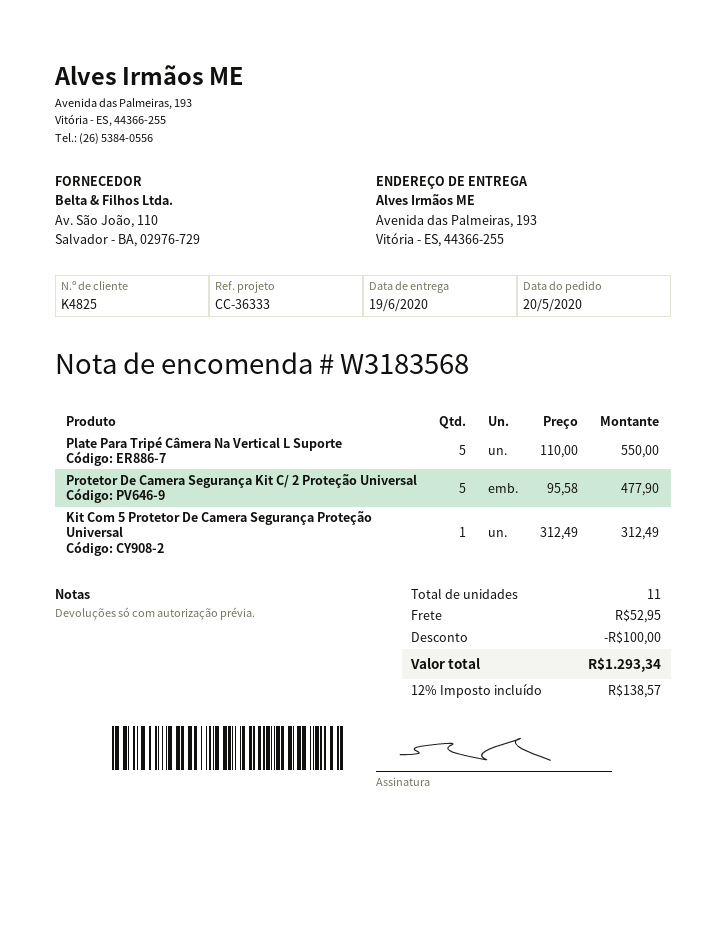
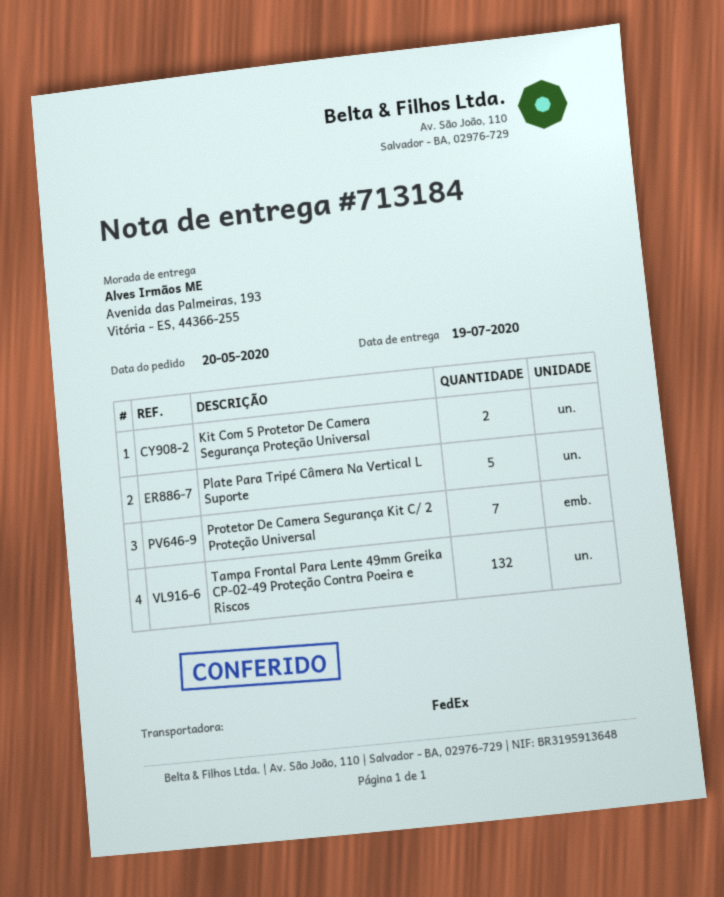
delivery date: 2020-06-19 -> 2020-07-19
Protetor De Camera Segurança Kit C/ 2 Proteção Universal: 5 -> 7
Kit Com 5 Protetor De Camera Segurança Proteção Universal: 1 -> 2
Tampa Frontal Para Lente 49mm Greika CP-02-49 Proteção Contra Poeira e Riscos: none -> 132

